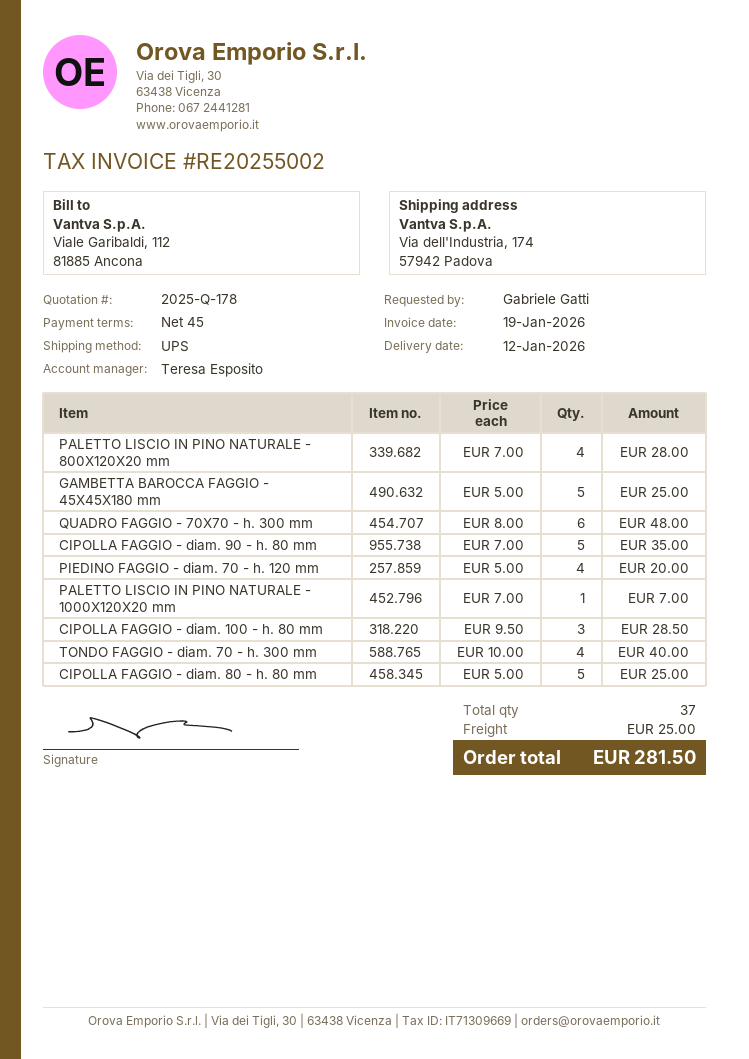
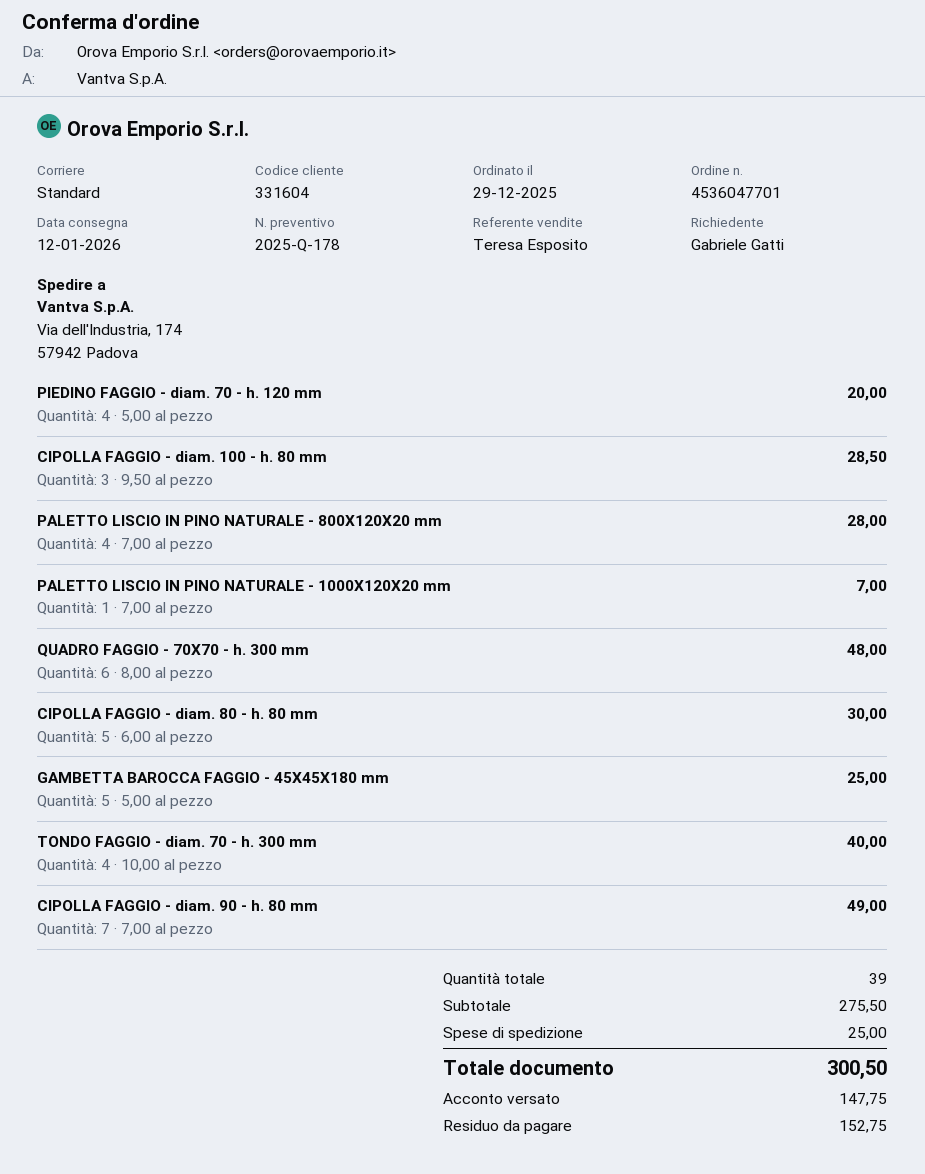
shipping method: UPS -> standard
CIPOLLA FAGGIO - diam. 90 - h. 80 mm: 5 x 7.00 = 35.00 -> 7 x 7.00 = 49.00
CIPOLLA FAGGIO - diam. 80 - h. 80 mm: 5 x 5.00 = 25.00 -> 5 x 6.00 = 30.00
total quantity: 37 -> 39
total: 281.50 -> 300.50

